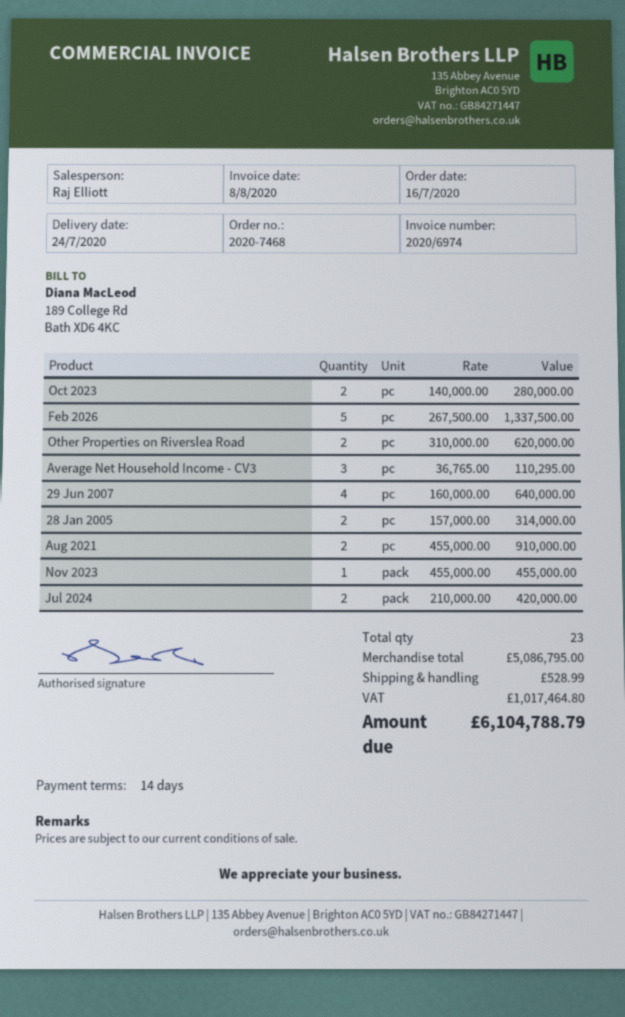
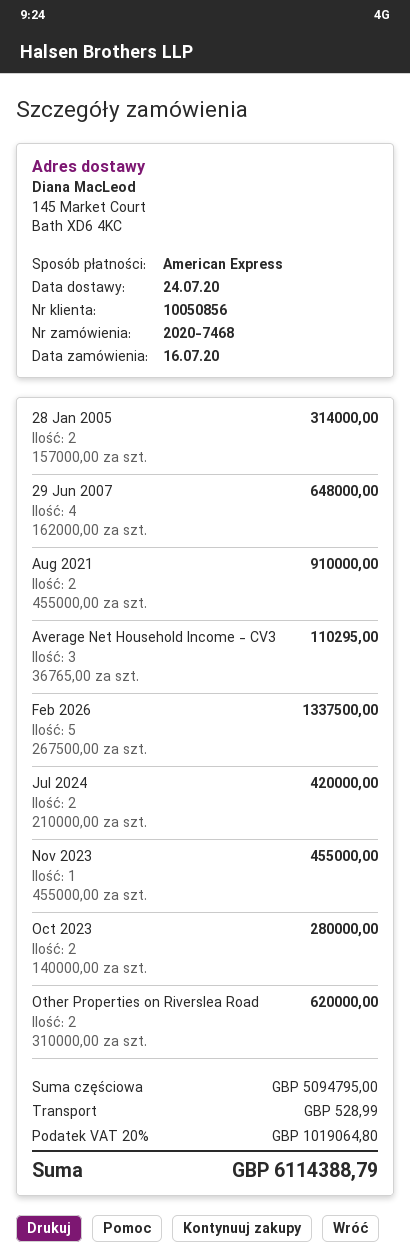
29 Jun 2007: 4 x 160000.00 = 640000.00 -> 4 x 162000.00 = 648000.00
subtotal: 5086795.00 -> 5094795.00
tax: 1017464.80 -> 1019064.80
total: 6104788.79 -> 6114388.79

